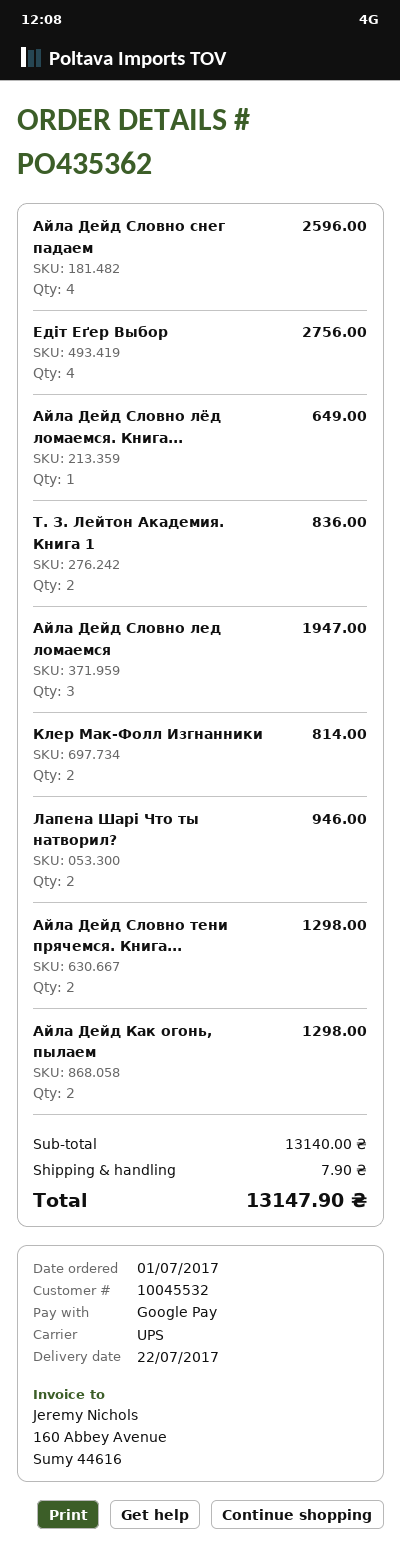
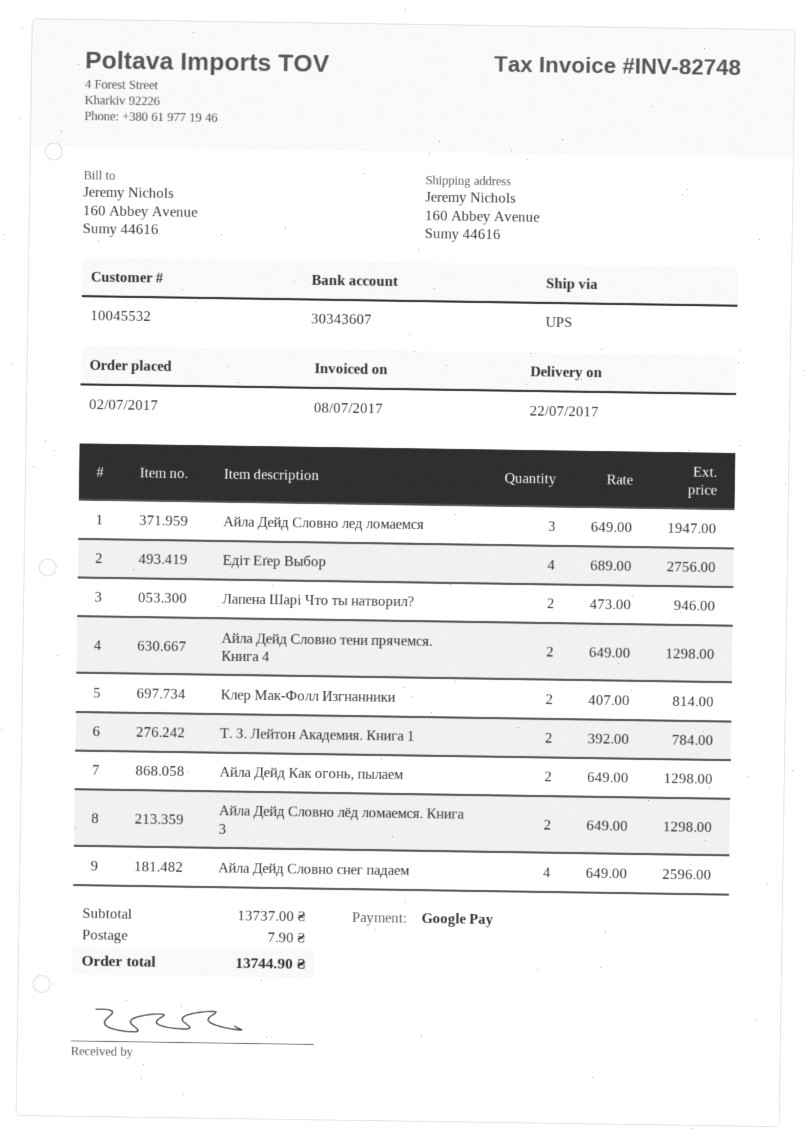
order date: 2017-07-01 -> 2017-07-02
Айла Дейд Словно лёд ломаемся. Книга...: 1 for 649.00 -> 2 for 1298.00
Т. З. Лейтон Академия. Книга 1: 2 for 836.00 -> 2 for 784.00
subtotal: 13140.00 -> 13737.00
total: 13147.90 -> 13744.90

